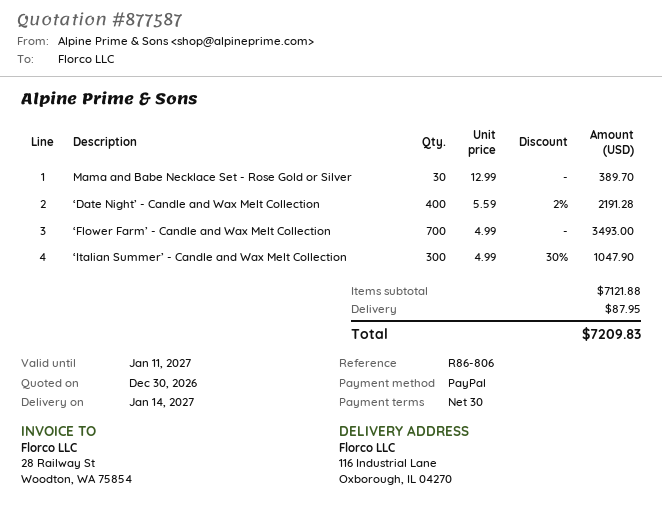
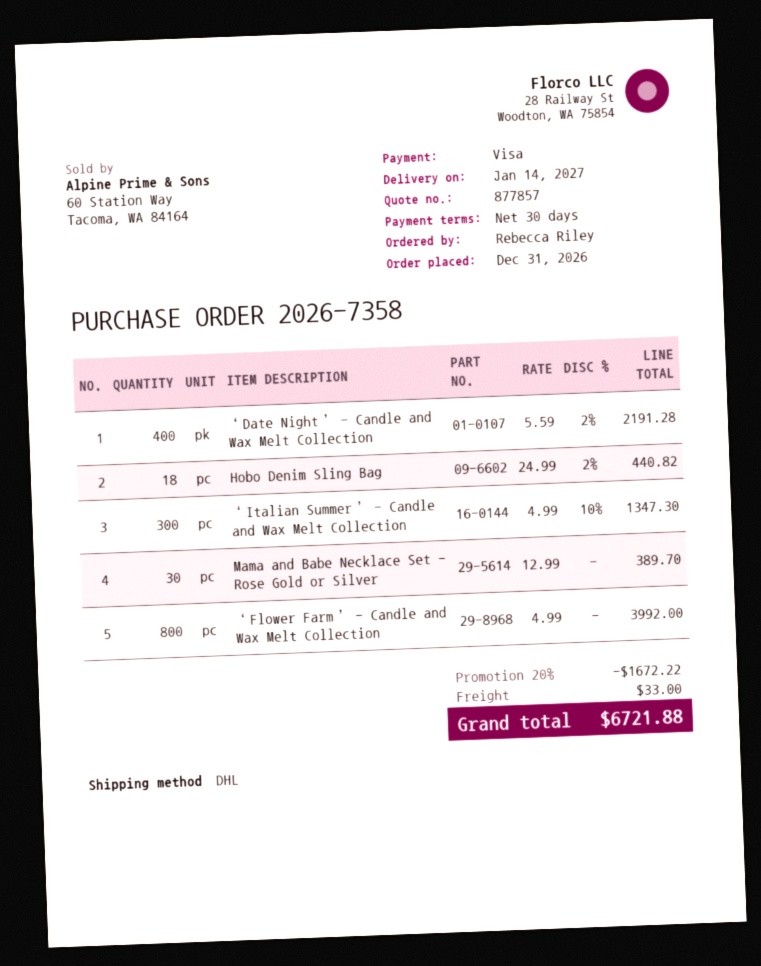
quote number: 877587 -> 877857
payment method: PayPal -> Visa
‘Flower Farm’ - Candle and Wax Melt Collection: 700 x 4.99 = 3493.00 -> 800 x 4.99 = 3992.00
‘Italian Summer’ - Candle and Wax Melt Collection: 300 x 4.99 - 30% = 1047.90 -> 300 x 4.99 - 10% = 1347.30
Hobo Denim Sling Bag: none -> 18 x 24.99 - 2% = 440.82
discount: none -> 20% = 1672.22
shipping: 87.95 -> 33.00
total: 7209.83 -> 6721.88

